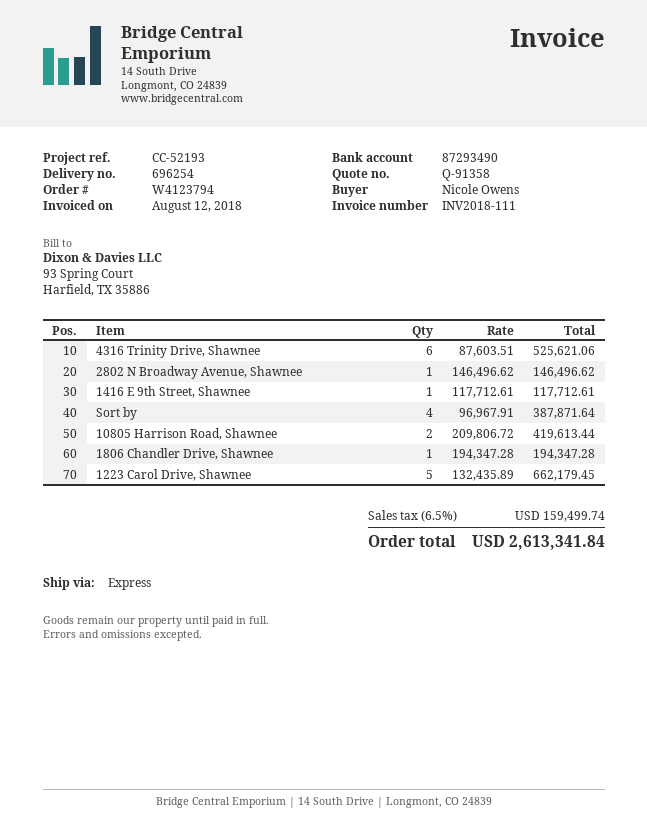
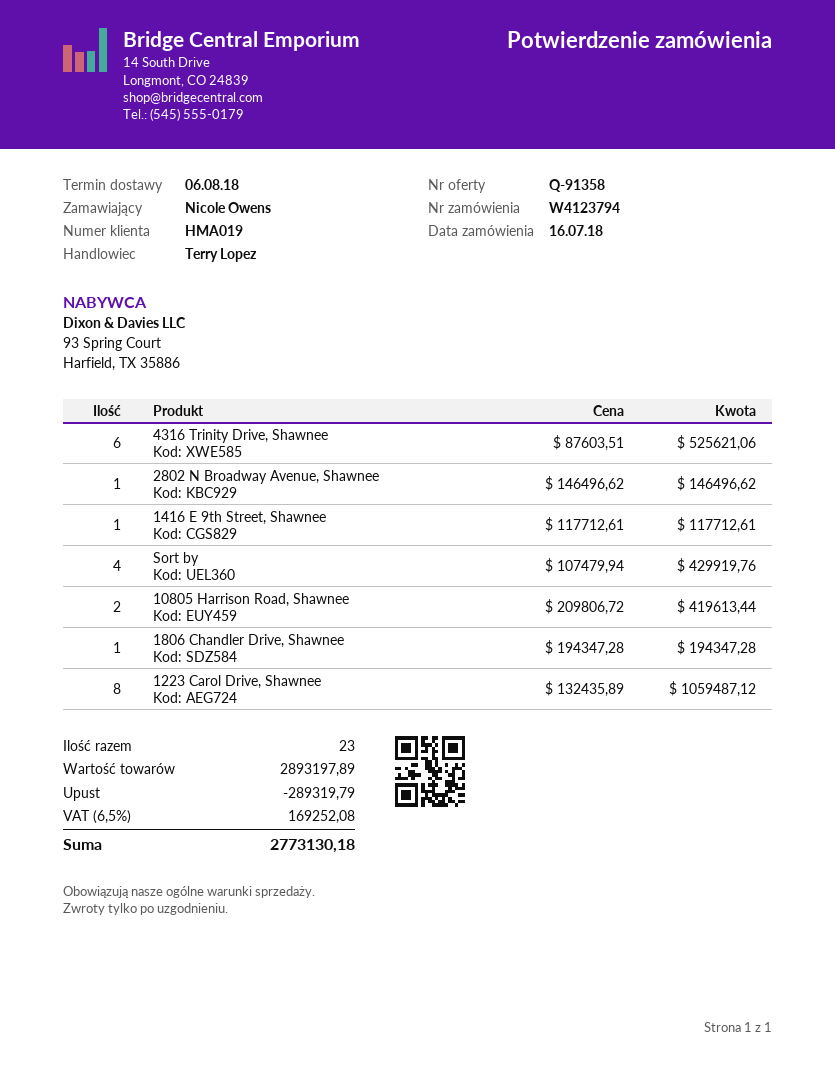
Sort by: 4 x 96967.91 = 387871.64 -> 4 x 107479.94 = 429919.76
1223 Carol Drive, Shawnee: 5 x 132435.89 = 662179.45 -> 8 x 132435.89 = 1059487.12
discount: none -> 289319.79
tax: 6.5% = 159499.74 -> 6.5% = 169252.08
total: 2613341.84 -> 2773130.18

